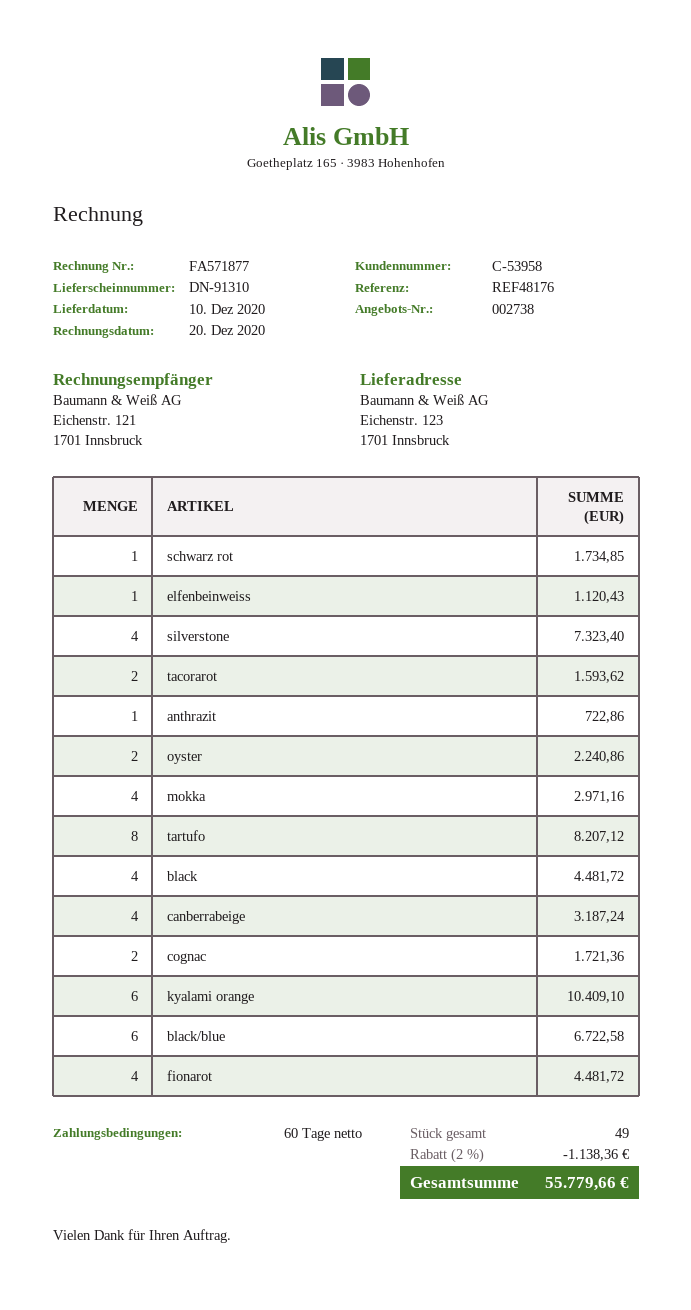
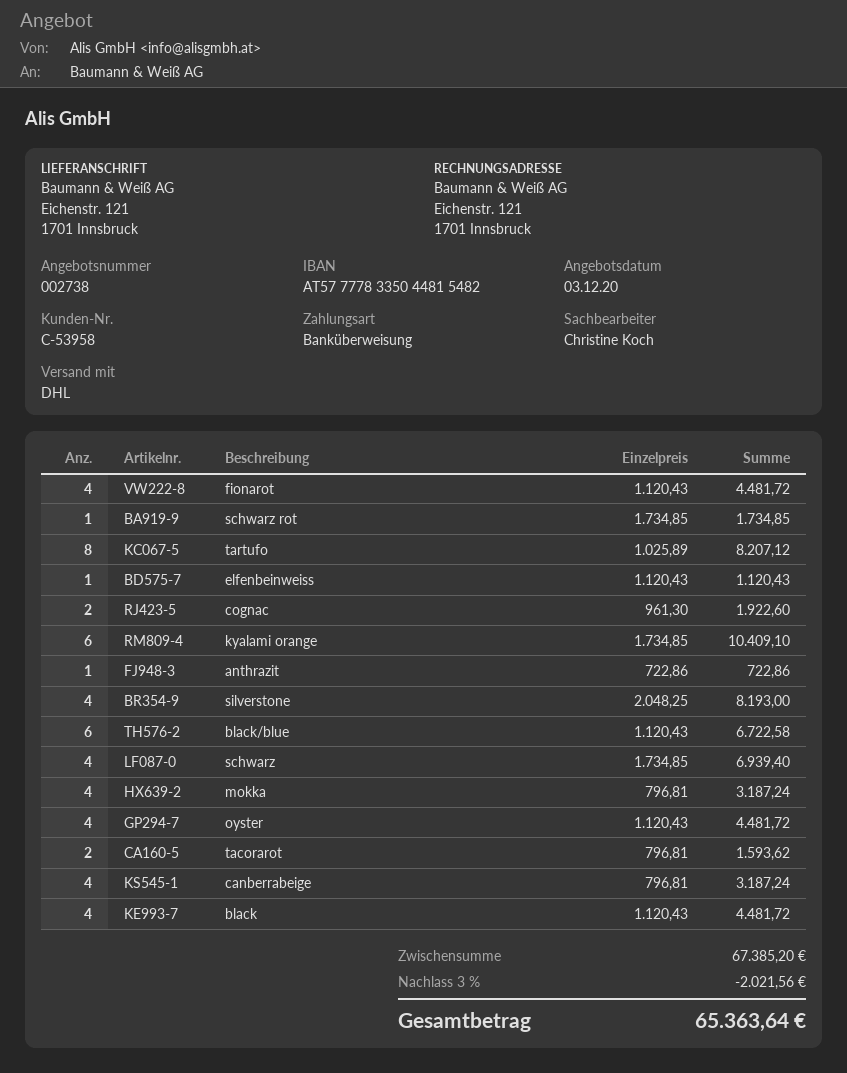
ship to: Eichenstr. 123, 1701 Innsbruck -> Eichenstr. 121, 1701 Innsbruck
silverstone: 4 for 7323.40 -> 4 for 8193.00
oyster: 2 for 2240.86 -> 4 for 4481.72
mokka: 4 for 2971.16 -> 4 for 3187.24
cognac: 2 for 1721.36 -> 2 for 1922.60
schwarz: none -> 4 for 6939.40
discount: 2% = 1138.36 -> 3% = 2021.56
total: 55779.66 -> 65363.64

